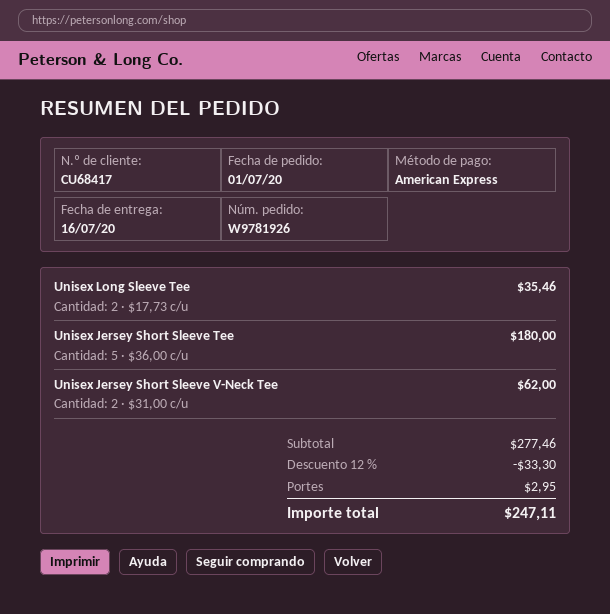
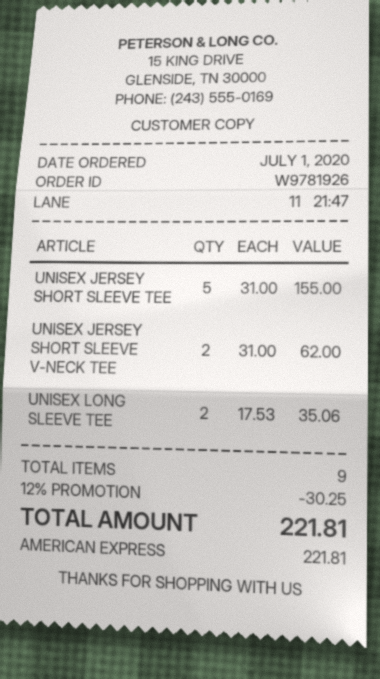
Unisex Long Sleeve Tee: 2 x 17.73 = 35.46 -> 2 x 17.53 = 35.06
Unisex Jersey Short Sleeve Tee: 5 x 36.00 = 180.00 -> 5 x 31.00 = 155.00
discount: 12% = 33.30 -> 12% = 30.25
shipping: 2.95 -> none
total: 247.11 -> 221.81

